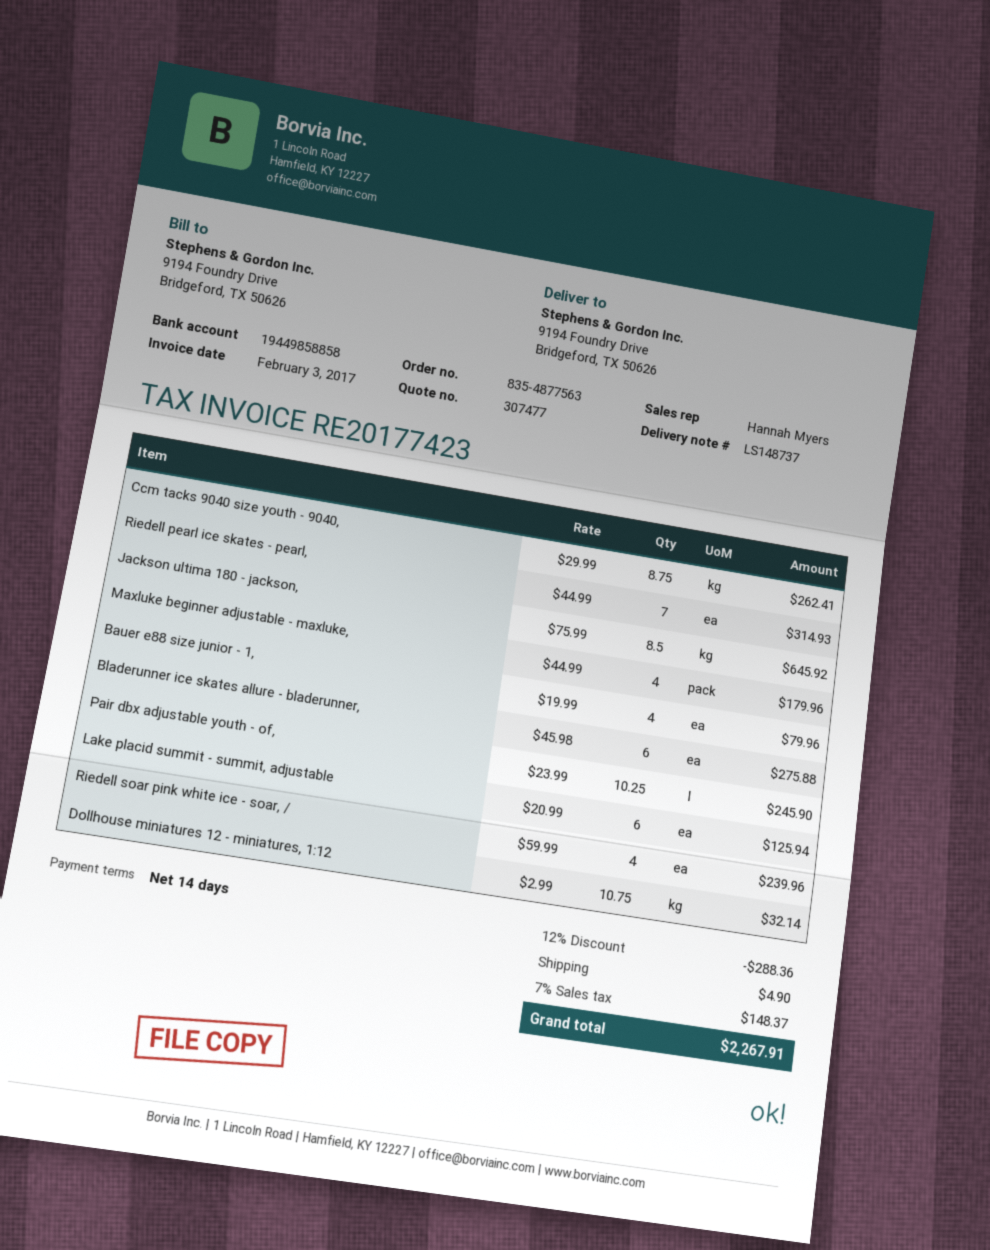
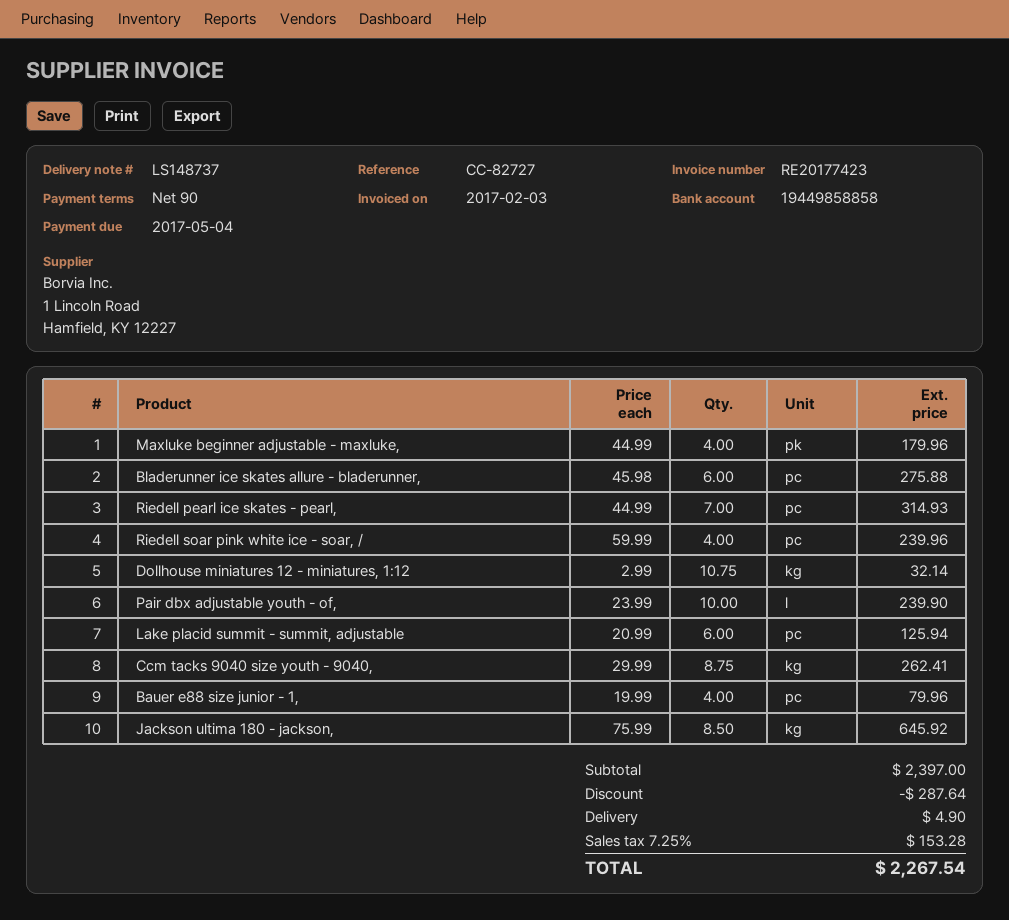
payment terms: 14 days -> 90 days
Pair dbx adjustable youth - of,: 10.25 x 23.99 = 245.90 -> 10 x 23.99 = 239.90
discount: 288.36 -> 287.64
tax: 7% = 148.37 -> 7.25% = 153.28
total: 2267.91 -> 2267.54

